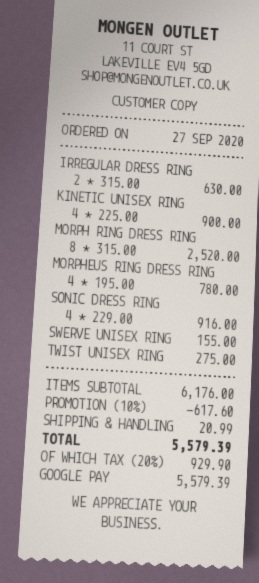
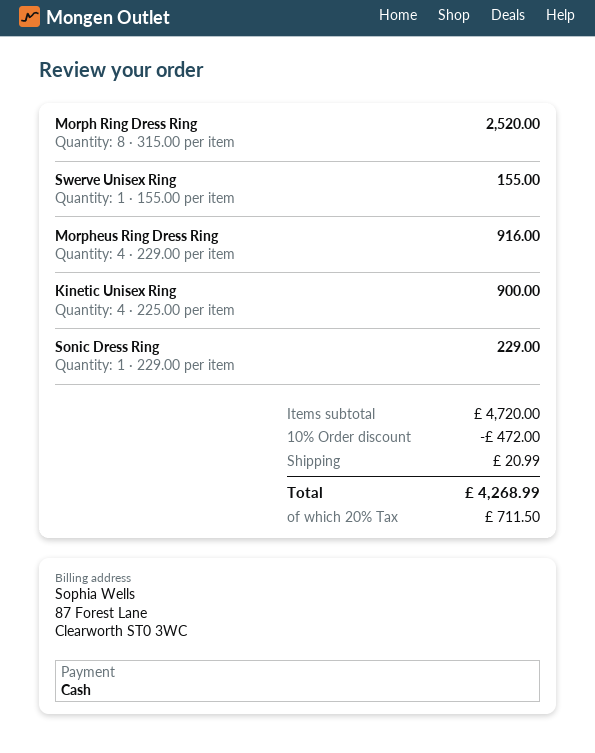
payment method: Google Pay -> cash
IRREGULAR DRESS RING: 2 x 315.00 = 630.00 -> none
MORPHEUS RING DRESS RING: 4 x 195.00 = 780.00 -> 4 x 229.00 = 916.00
SONIC DRESS RING: 4 x 229.00 = 916.00 -> 1 x 229.00 = 229.00
TWIST UNISEX RING: 1 x 275.00 = 275.00 -> none
subtotal: 6176.00 -> 4720.00
discount: 10% = 617.60 -> 10% = 472.00
tax: 20% = 929.90 -> 20% = 711.50
total: 5579.39 -> 4268.99

